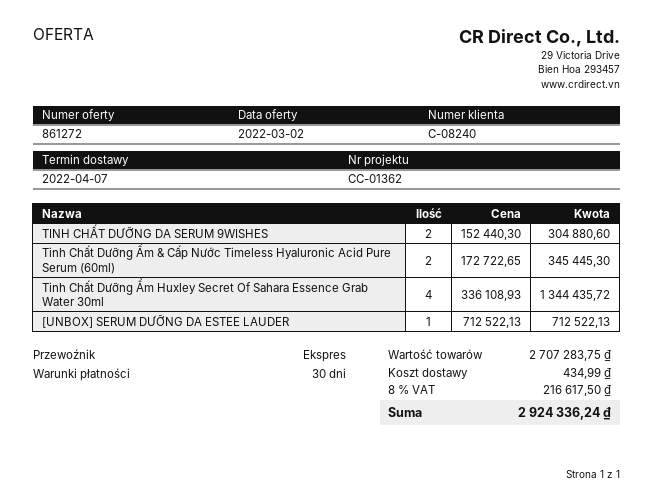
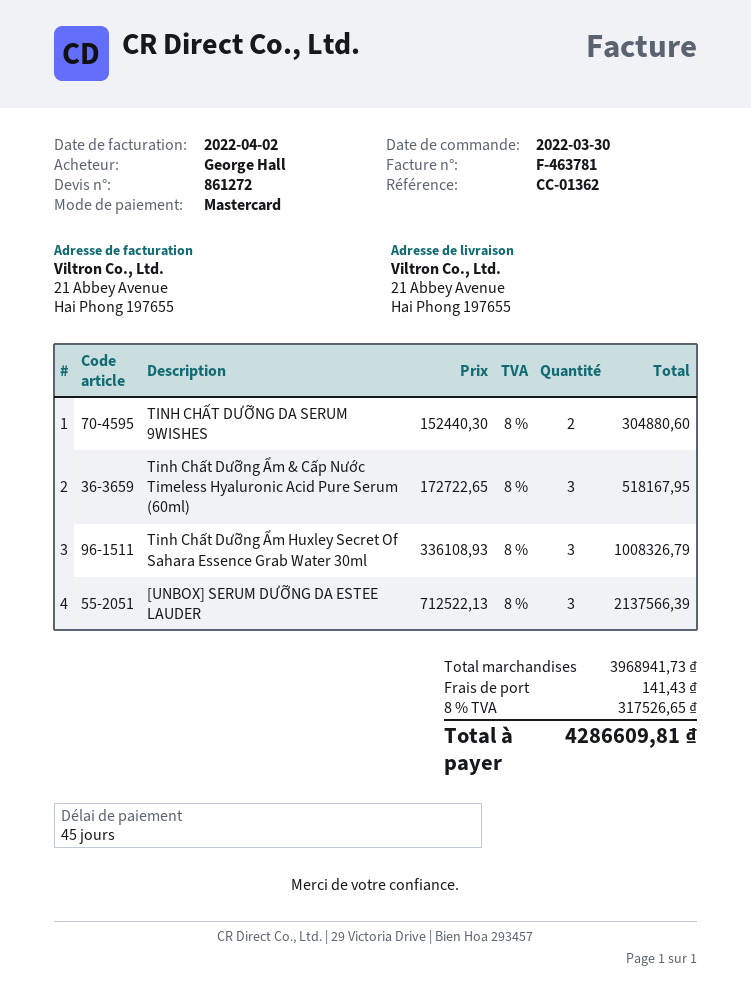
payment terms: 30 days -> 45 days
Tinh Chất Dưỡng Ẩm & Cấp Nước Timeless Hyaluronic Acid Pure Serum (60ml): 2 x 172722.65 = 345445.30 -> 3 x 172722.65 = 518167.95
Tinh Chất Dưỡng Ẩm Huxley Secret Of Sahara Essence Grab Water 30ml: 4 x 336108.93 = 1344435.72 -> 3 x 336108.93 = 1008326.79
[UNBOX] SERUM DƯỠNG DA ESTEE LAUDER: 1 x 712522.13 = 712522.13 -> 3 x 712522.13 = 2137566.39
subtotal: 2707283.75 -> 3968941.73
shipping: 434.99 -> 141.43
tax: 8% = 216617.50 -> 8% = 317526.65
total: 2924336.24 -> 4286609.81

